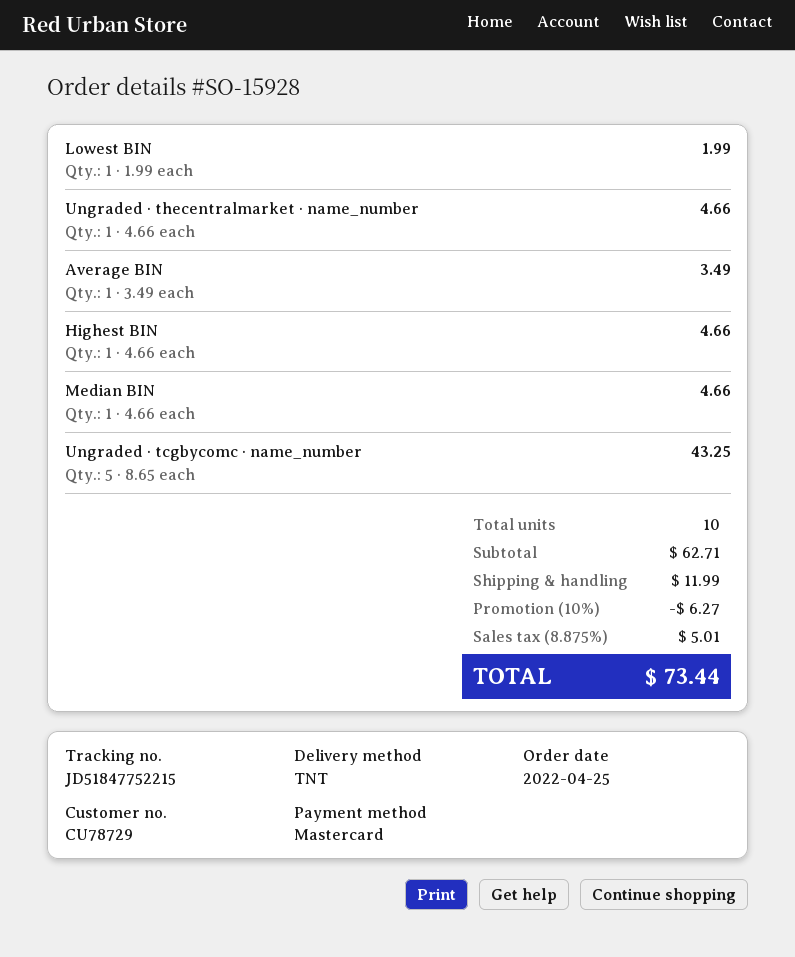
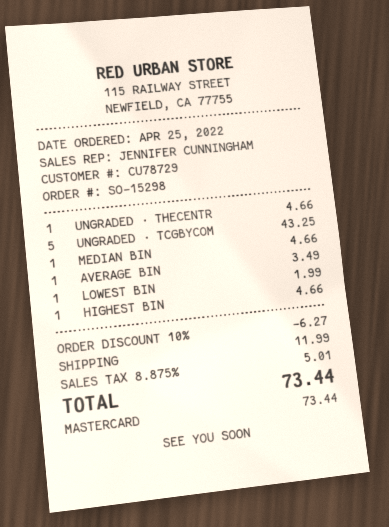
order number: SO-15928 -> SO-15298

